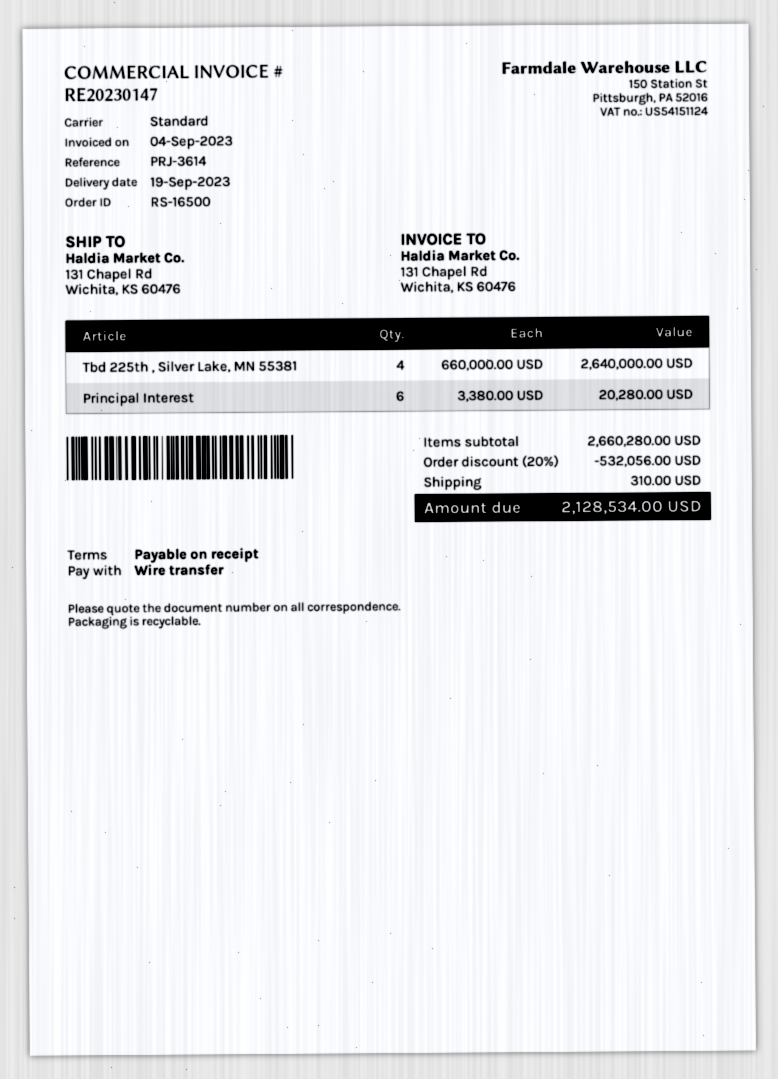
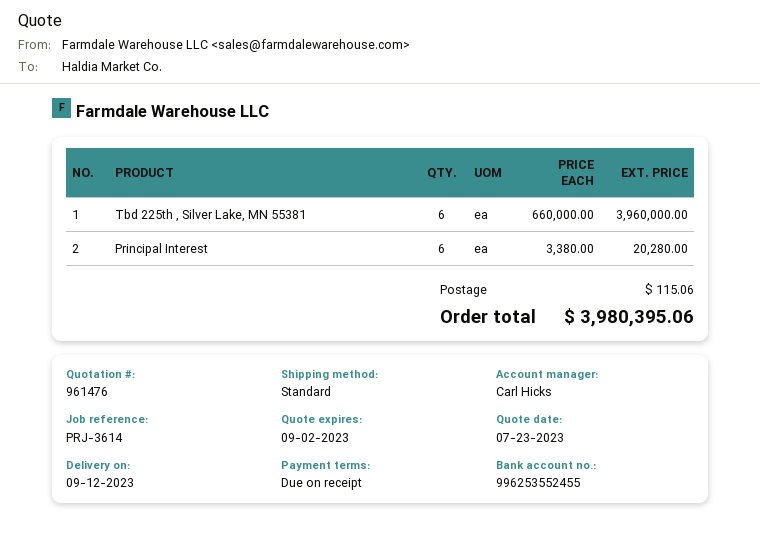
delivery date: 2023-09-19 -> 2023-09-12
Tbd 225th , Silver Lake, MN 55381: 4 x 660000.00 = 2640000.00 -> 6 x 660000.00 = 3960000.00
discount: 20% = 532056.00 -> none
shipping: 310.00 -> 115.06
total: 2128534.00 -> 3980395.06

